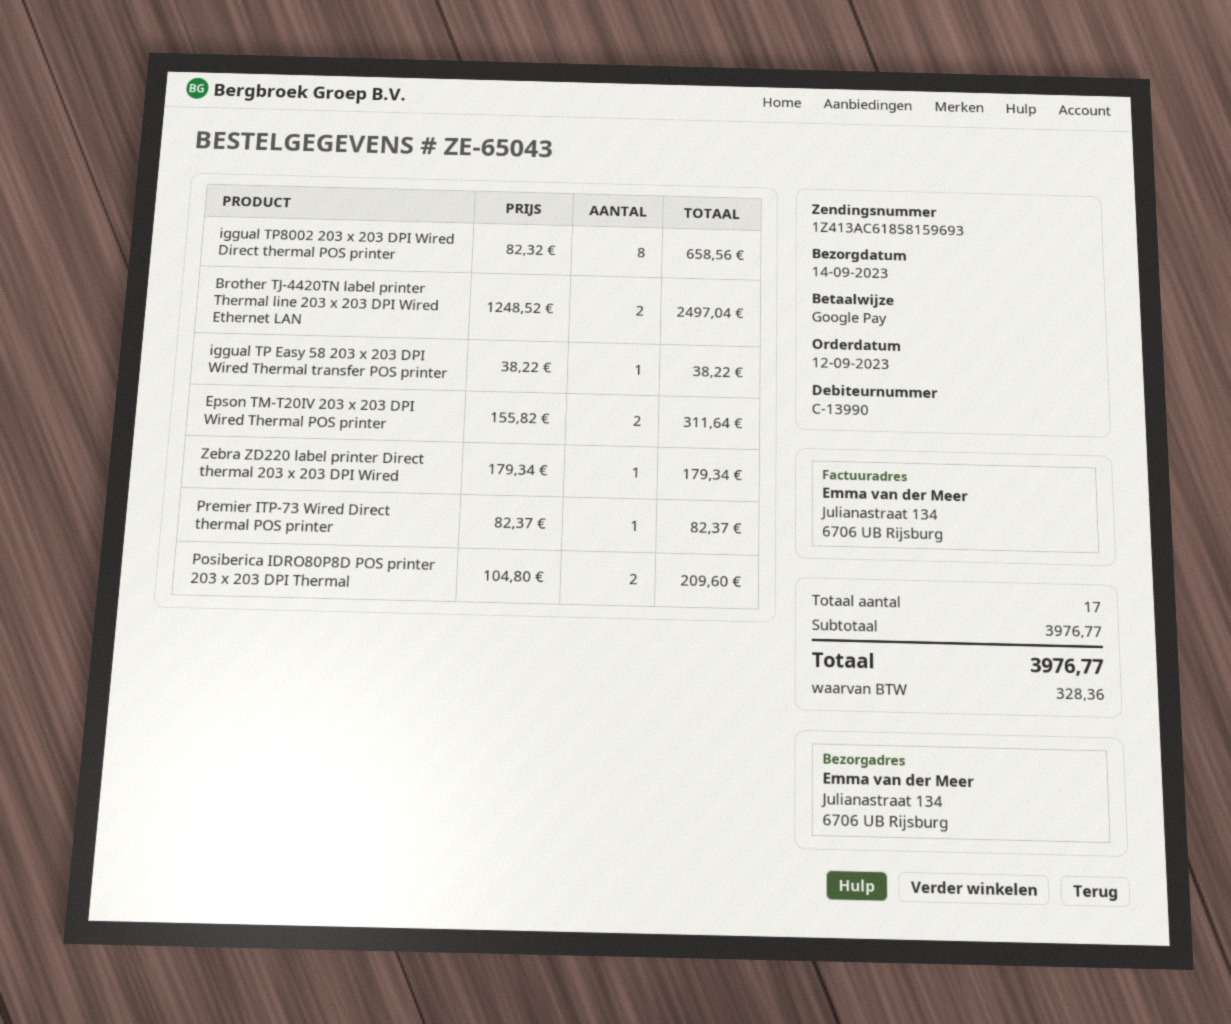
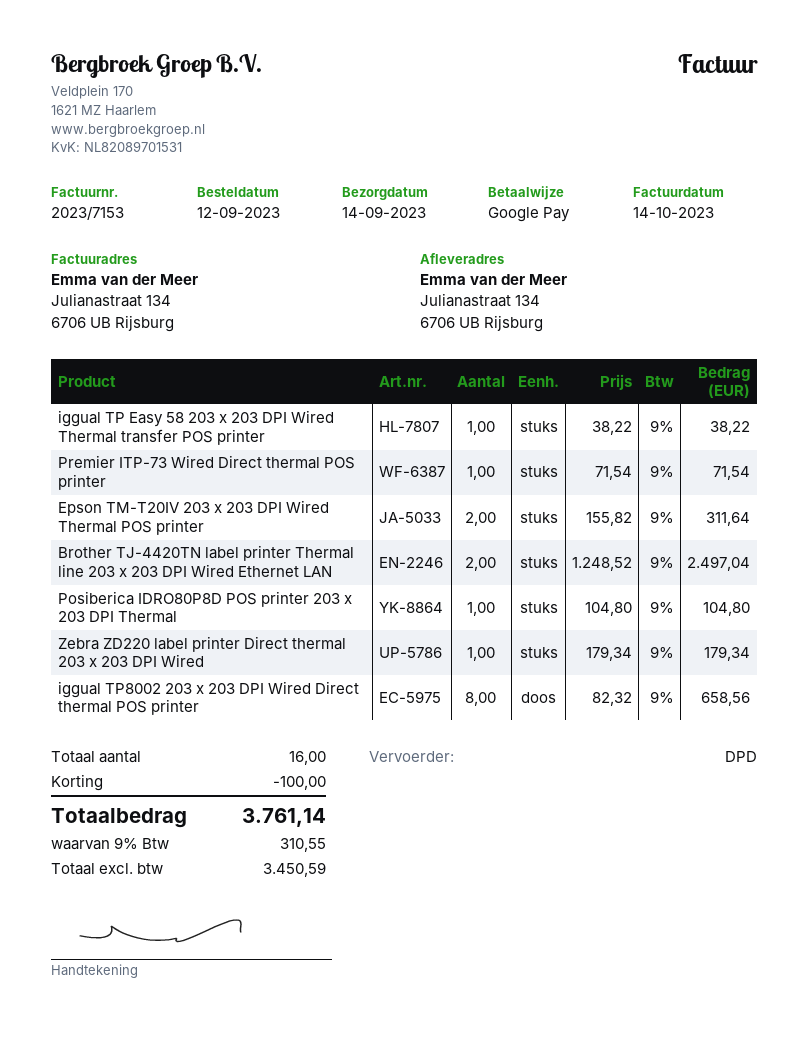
Premier ITP-73 Wired Direct thermal POS printer: 1 x 82.37 = 82.37 -> 1 x 71.54 = 71.54
Posiberica IDRO80P8D POS printer 203 x 203 DPI Thermal: 2 x 104.80 = 209.60 -> 1 x 104.80 = 104.80
total quantity: 17 -> 16
discount: none -> 100.00
tax: 328.36 -> 310.55
total: 3976.77 -> 3761.14

